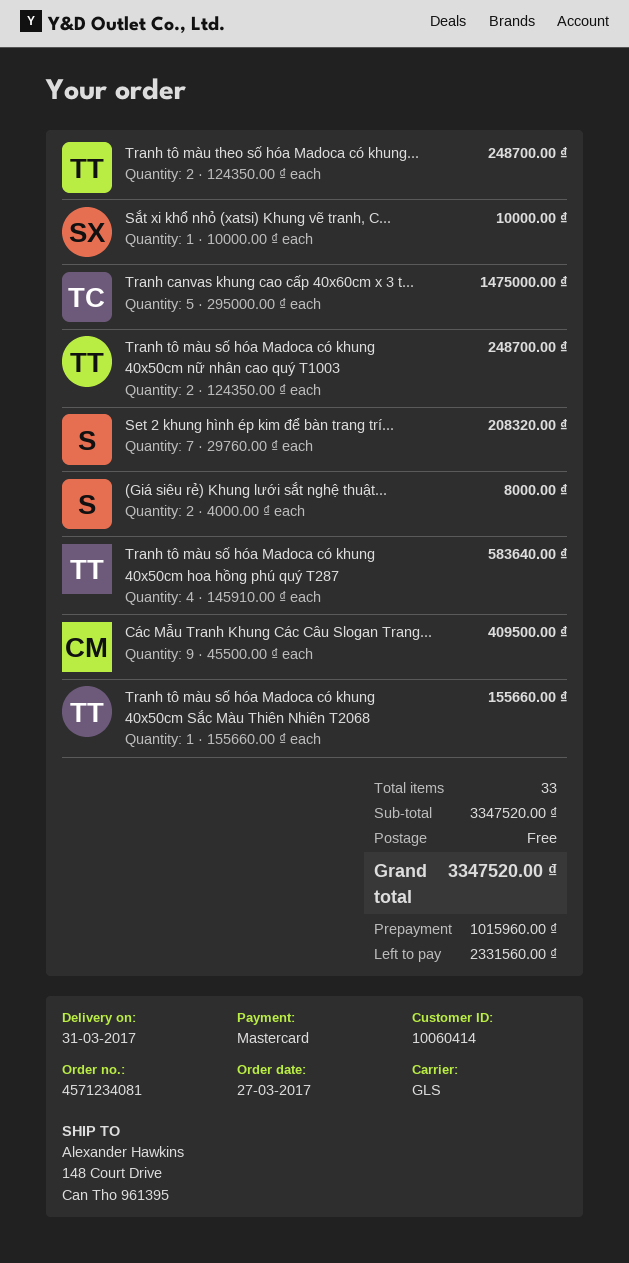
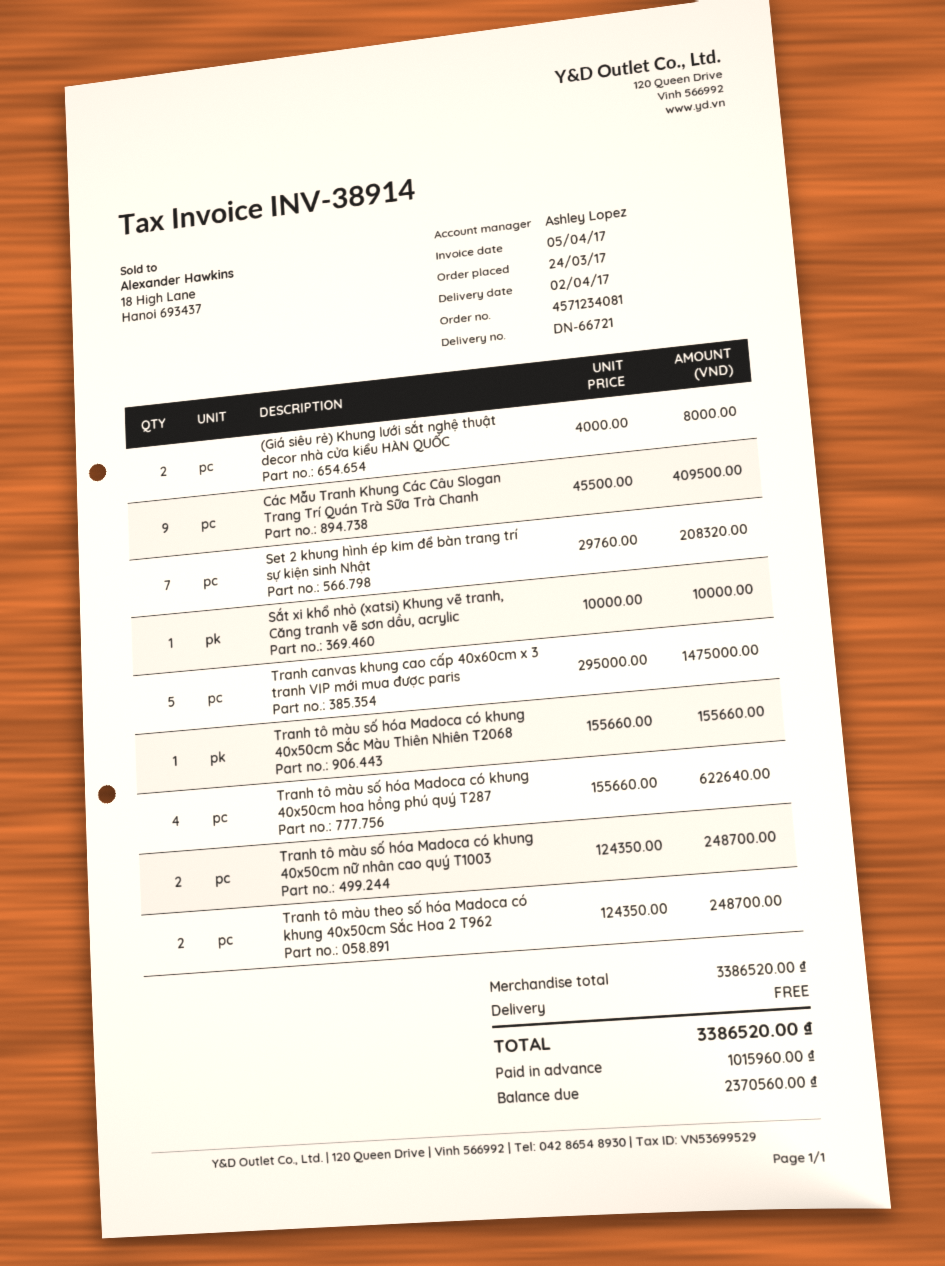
order date: 2017-03-27 -> 2017-03-24
delivery date: 2017-03-31 -> 2017-04-02
Tranh tô màu số hóa Madoca có khung 40x50cm hoa hồng phú quý T287: 4 x 145910.00 = 583640.00 -> 4 x 155660.00 = 622640.00
subtotal: 3347520.00 -> 3386520.00
total: 3347520.00 -> 3386520.00
balance: 2331560.00 -> 2370560.00

